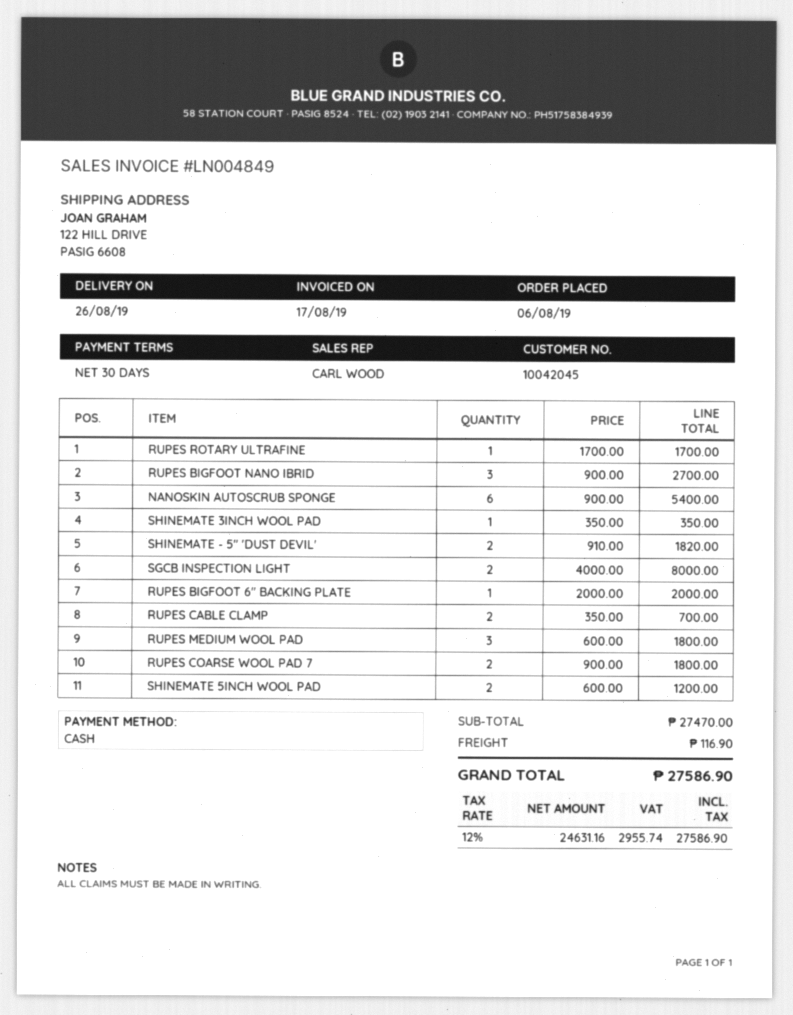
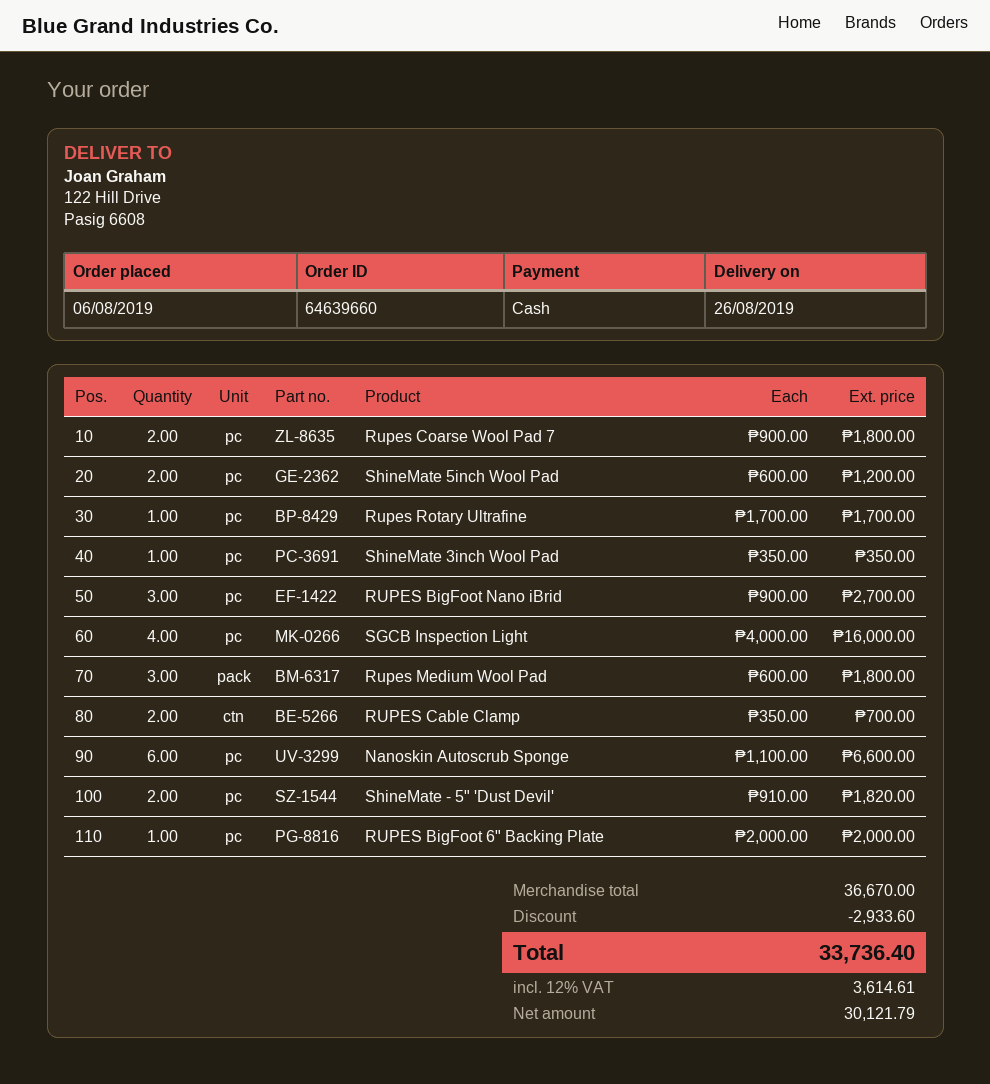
NANOSKIN AUTOSCRUB SPONGE: 6 x 900.00 = 5400.00 -> 6 x 1100.00 = 6600.00
SGCB INSPECTION LIGHT: 2 x 4000.00 = 8000.00 -> 4 x 4000.00 = 16000.00
subtotal: 27470.00 -> 36670.00
discount: none -> 2933.60
shipping: 116.90 -> none
net: 24631.16 -> 30121.79
tax: 12% = 2955.74 -> 12% = 3614.61
total: 27586.90 -> 33736.40

